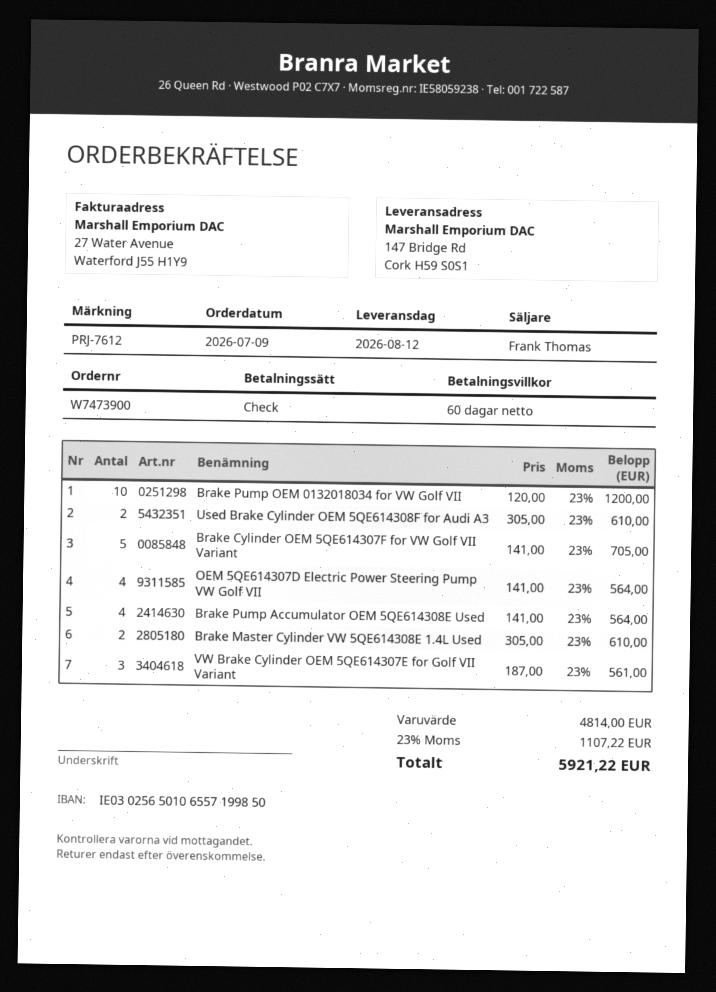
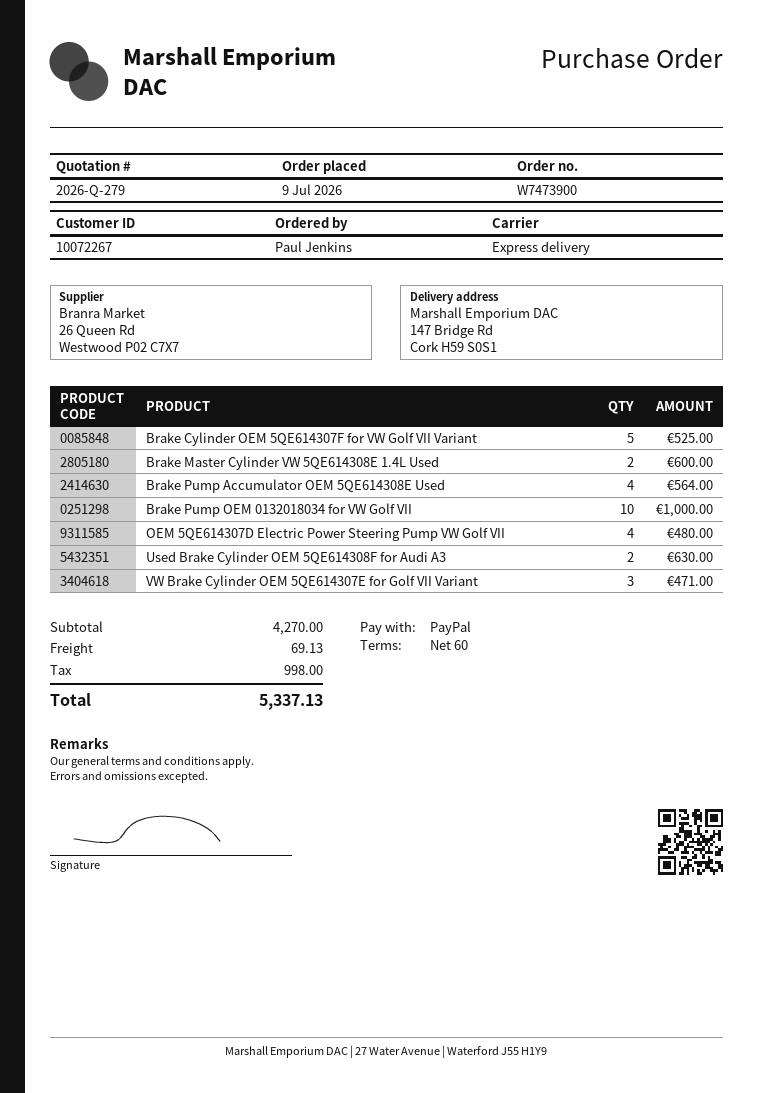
payment method: cheque -> PayPal
Brake Pump OEM 0132018034 for VW Golf VII: 10 for 1200.00 -> 10 for 1000.00
Used Brake Cylinder OEM 5QE614308F for Audi A3: 2 for 610.00 -> 2 for 630.00
Brake Cylinder OEM 5QE614307F for VW Golf VII Variant: 5 for 705.00 -> 5 for 525.00
OEM 5QE614307D Electric Power Steering Pump VW Golf VII: 4 for 564.00 -> 4 for 480.00
Brake Master Cylinder VW 5QE614308E 1.4L Used: 2 for 610.00 -> 2 for 600.00
VW Brake Cylinder OEM 5QE614307E for Golf VII Variant: 3 for 561.00 -> 3 for 471.00
subtotal: 4814.00 -> 4270.00
shipping: none -> 69.13
tax: 1107.22 -> 998.00
total: 5921.22 -> 5337.13

